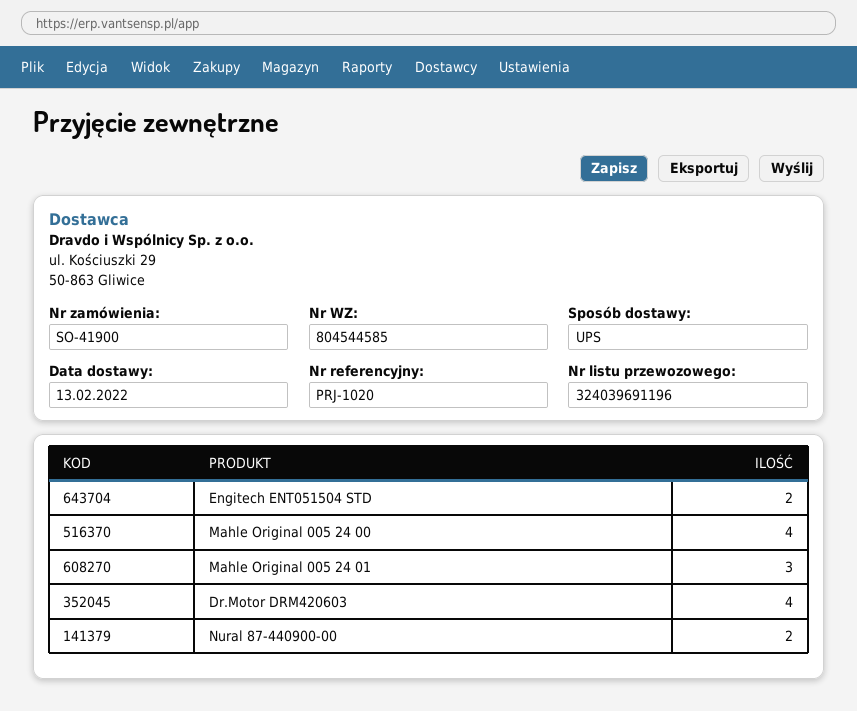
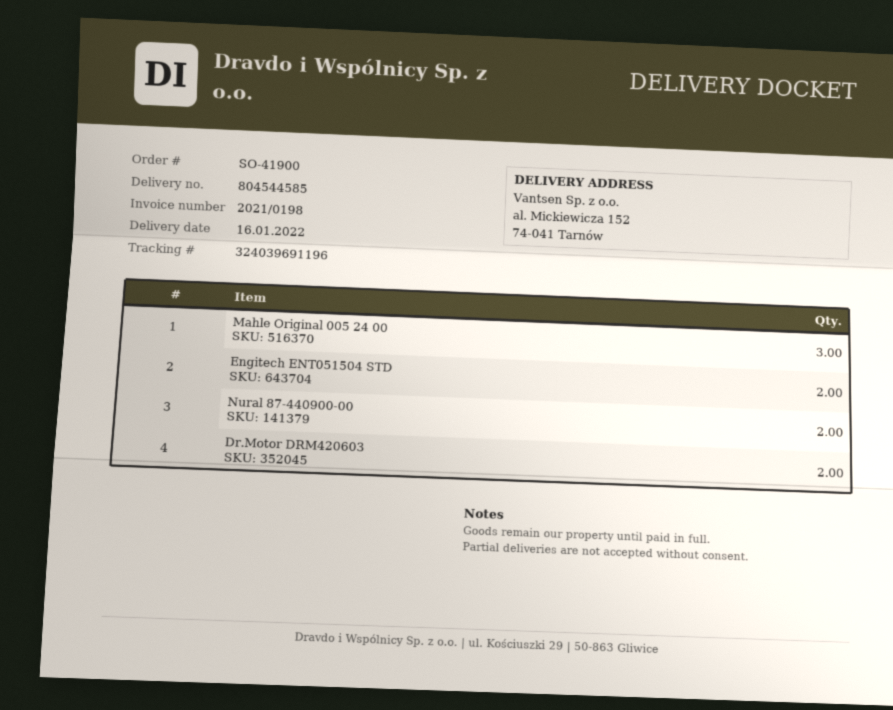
delivery date: 2022-02-13 -> 2022-01-16
Mahle Original 005 24 00: 4 -> 3
Mahle Original 005 24 01: 3 -> none
Dr.Motor DRM420603: 4 -> 2

